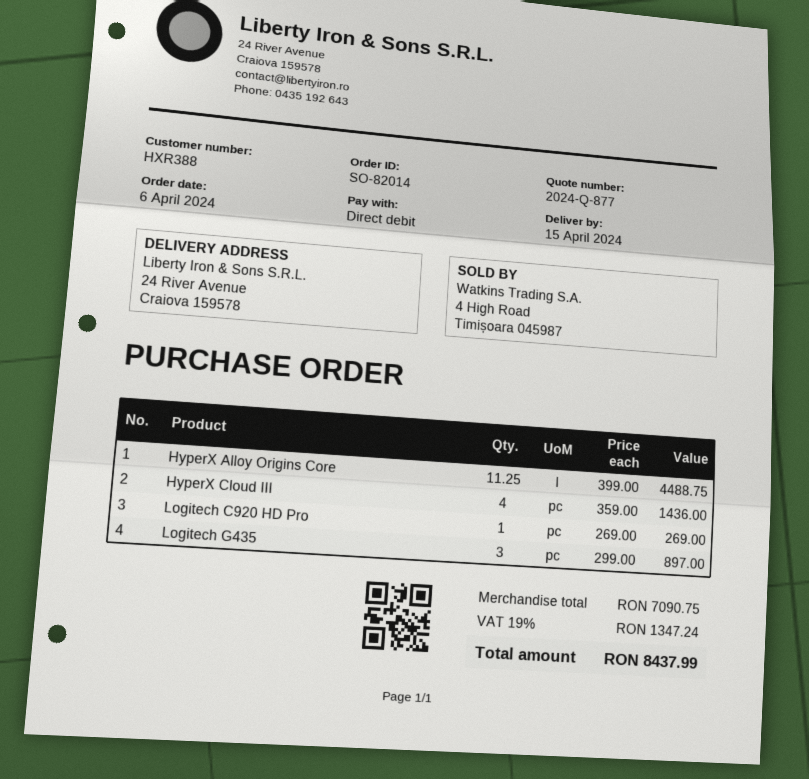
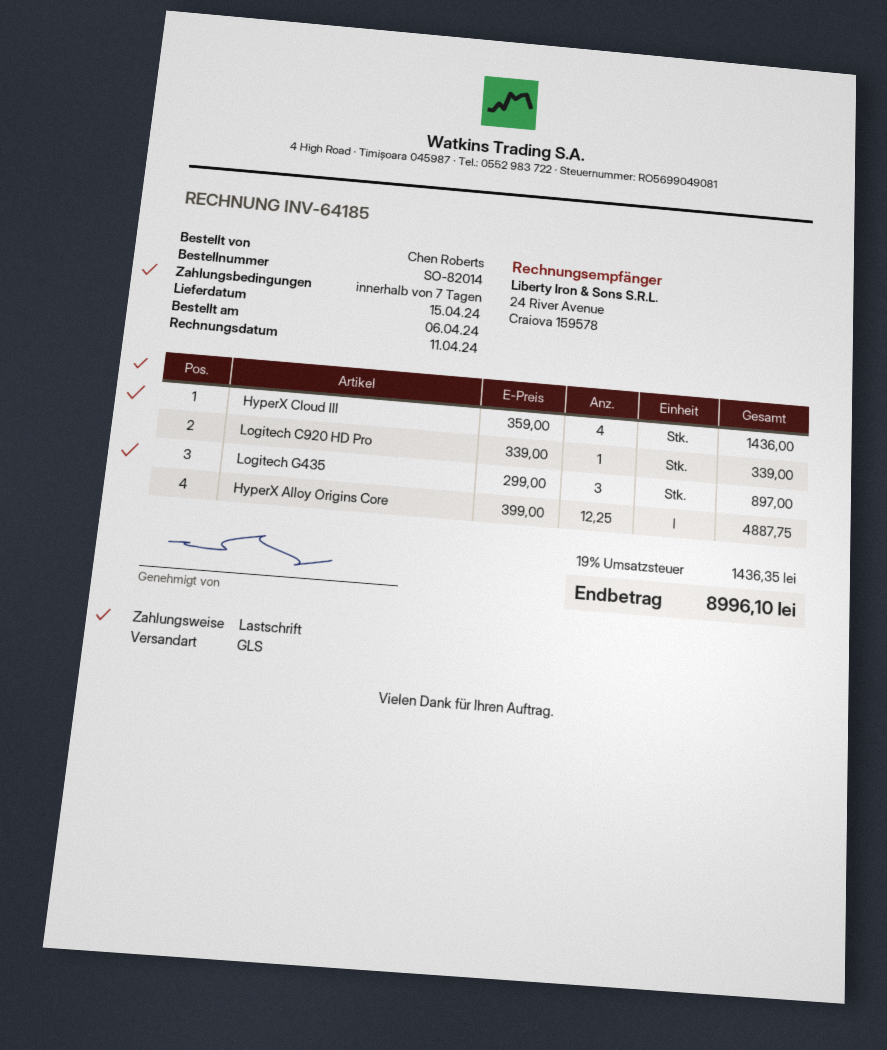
HyperX Alloy Origins Core: 11.25 x 399.00 = 4488.75 -> 12.25 x 399.00 = 4887.75
Logitech C920 HD Pro: 1 x 269.00 = 269.00 -> 1 x 339.00 = 339.00
tax: 19% = 1347.24 -> 19% = 1436.35
total: 8437.99 -> 8996.10

